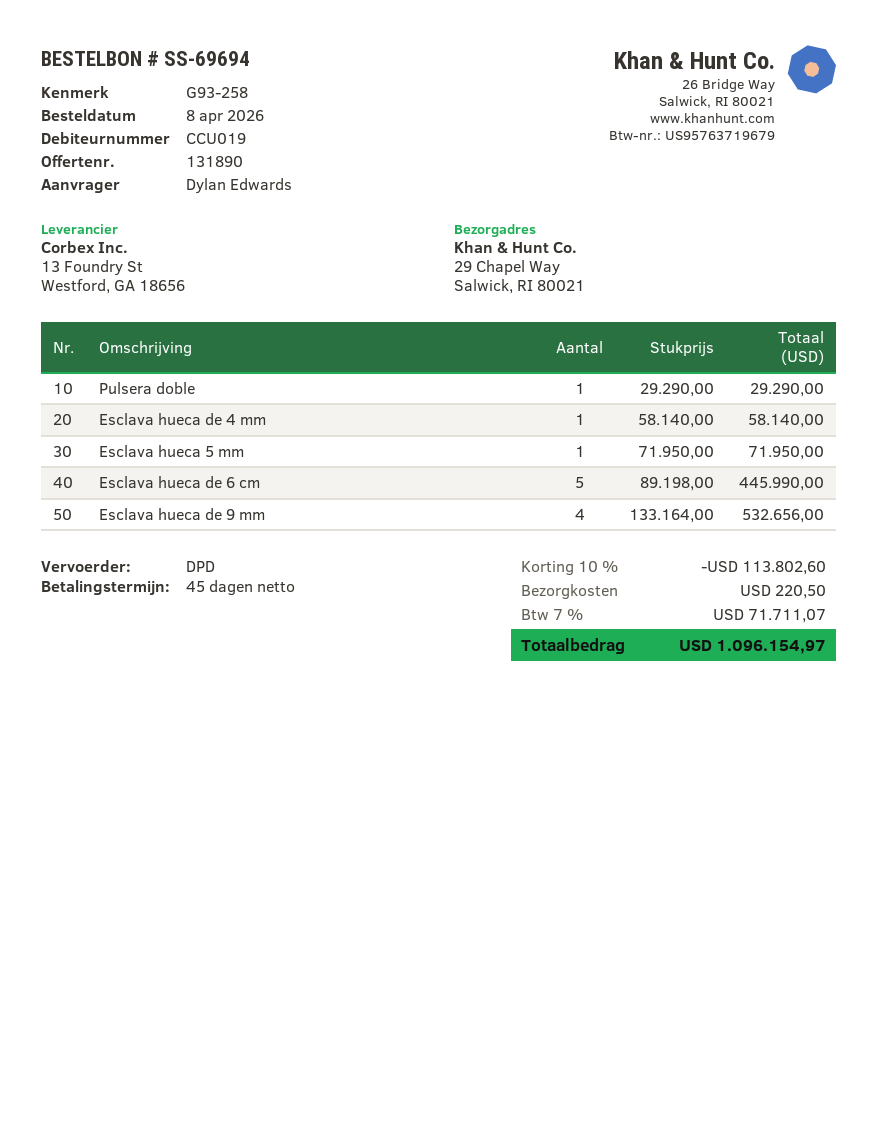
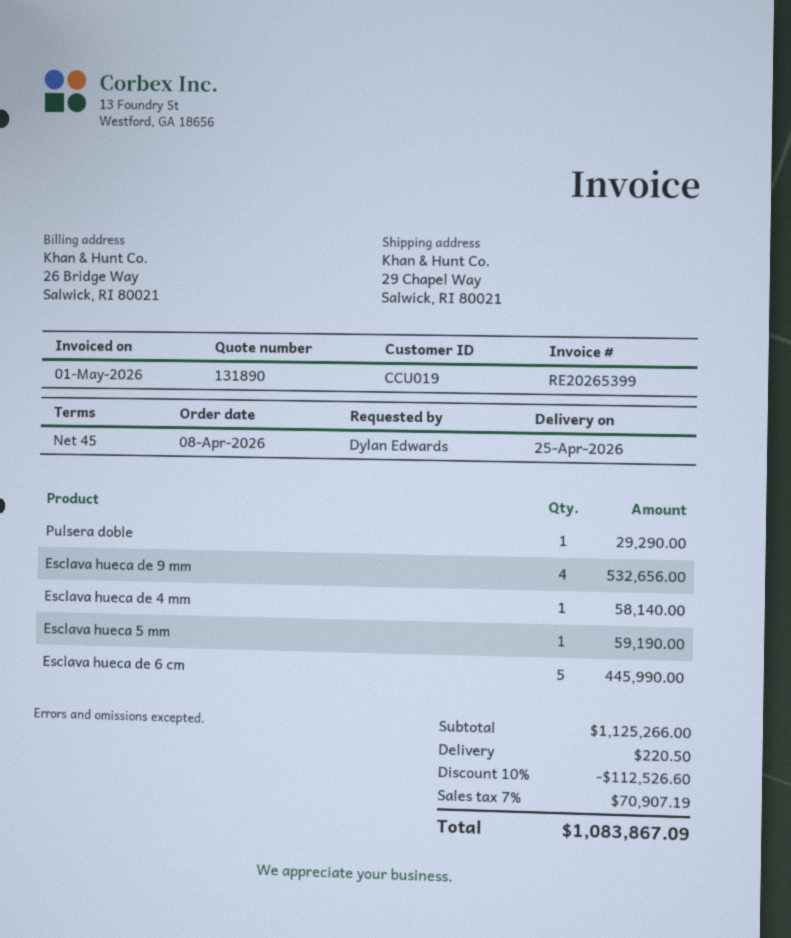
Esclava hueca 5 mm: 1 for 71950.00 -> 1 for 59190.00
discount: 10% = 113802.60 -> 10% = 112526.60
tax: 7% = 71711.07 -> 7% = 70907.19
total: 1096154.97 -> 1083867.09

